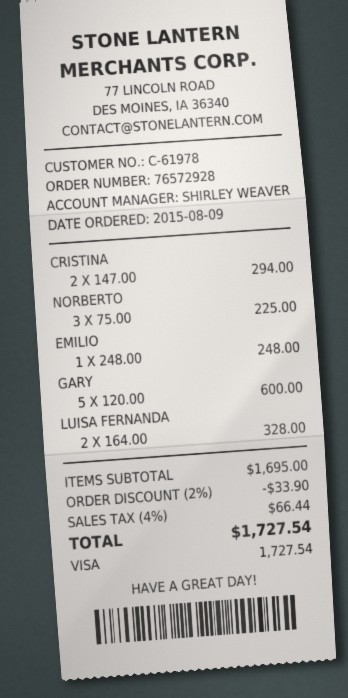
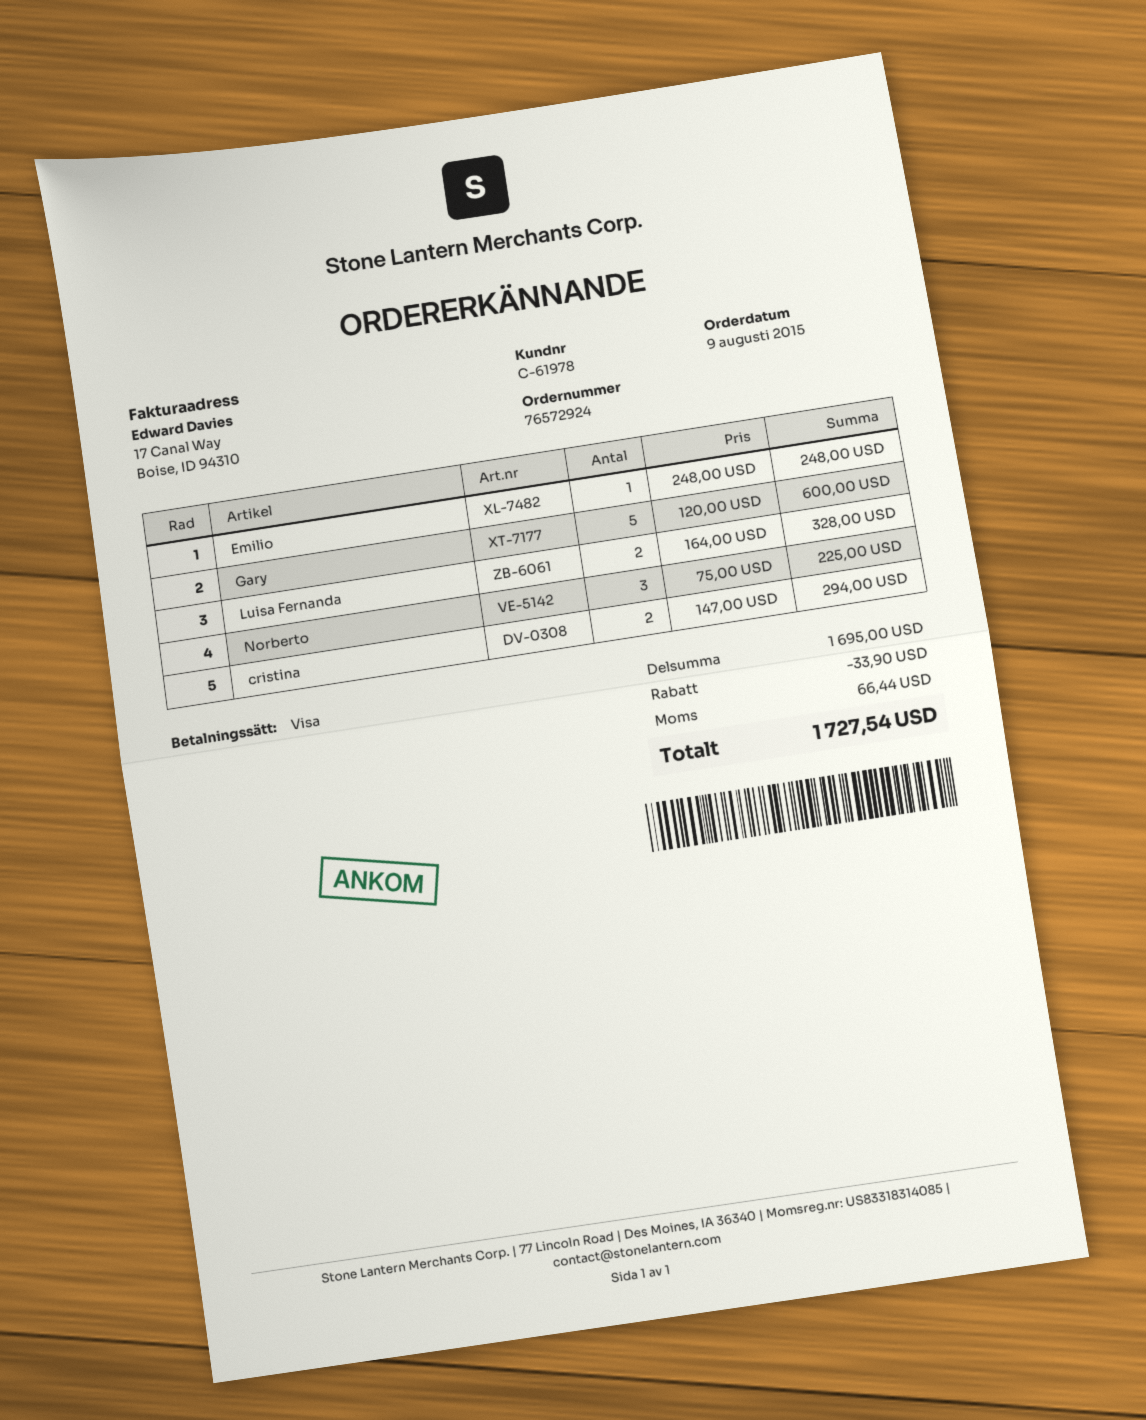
order number: 76572928 -> 76572924

